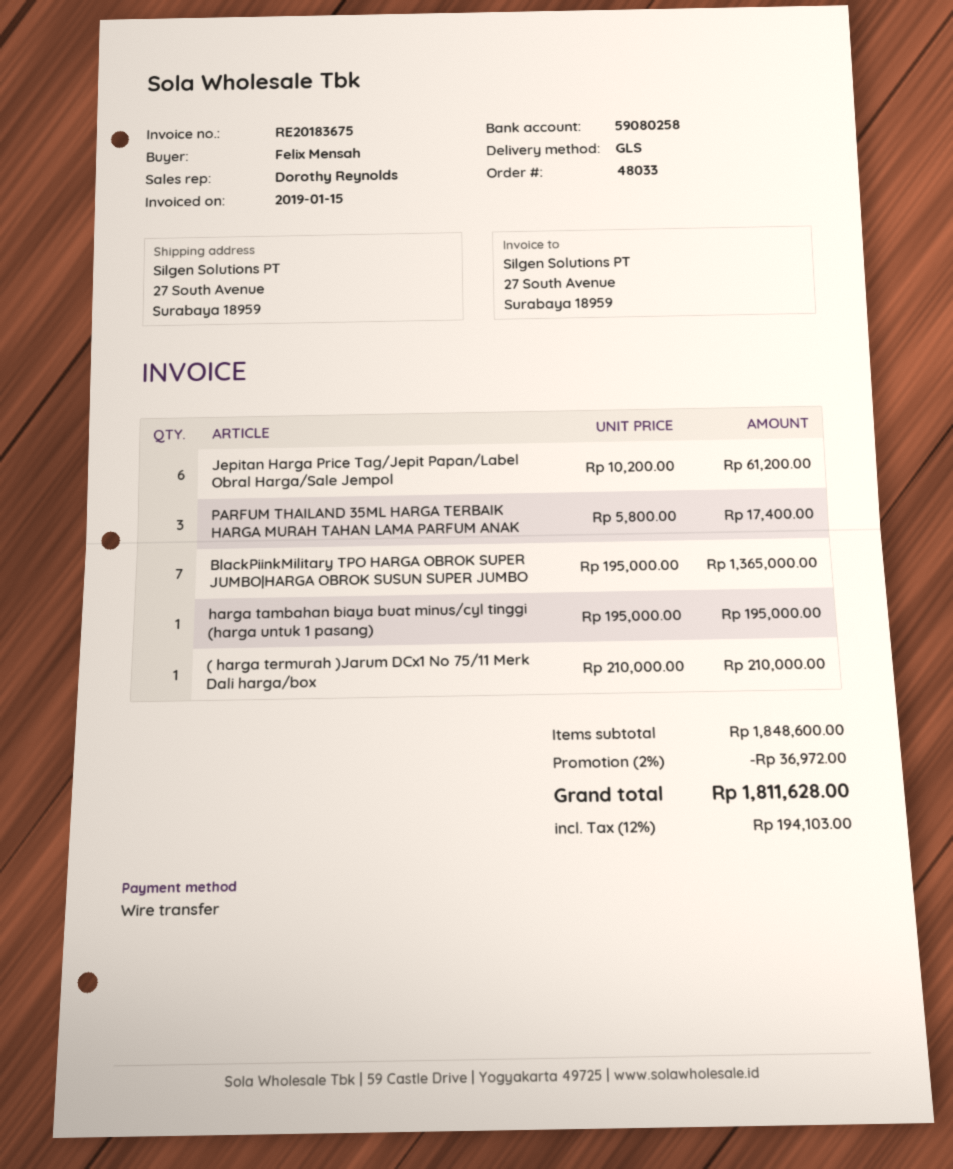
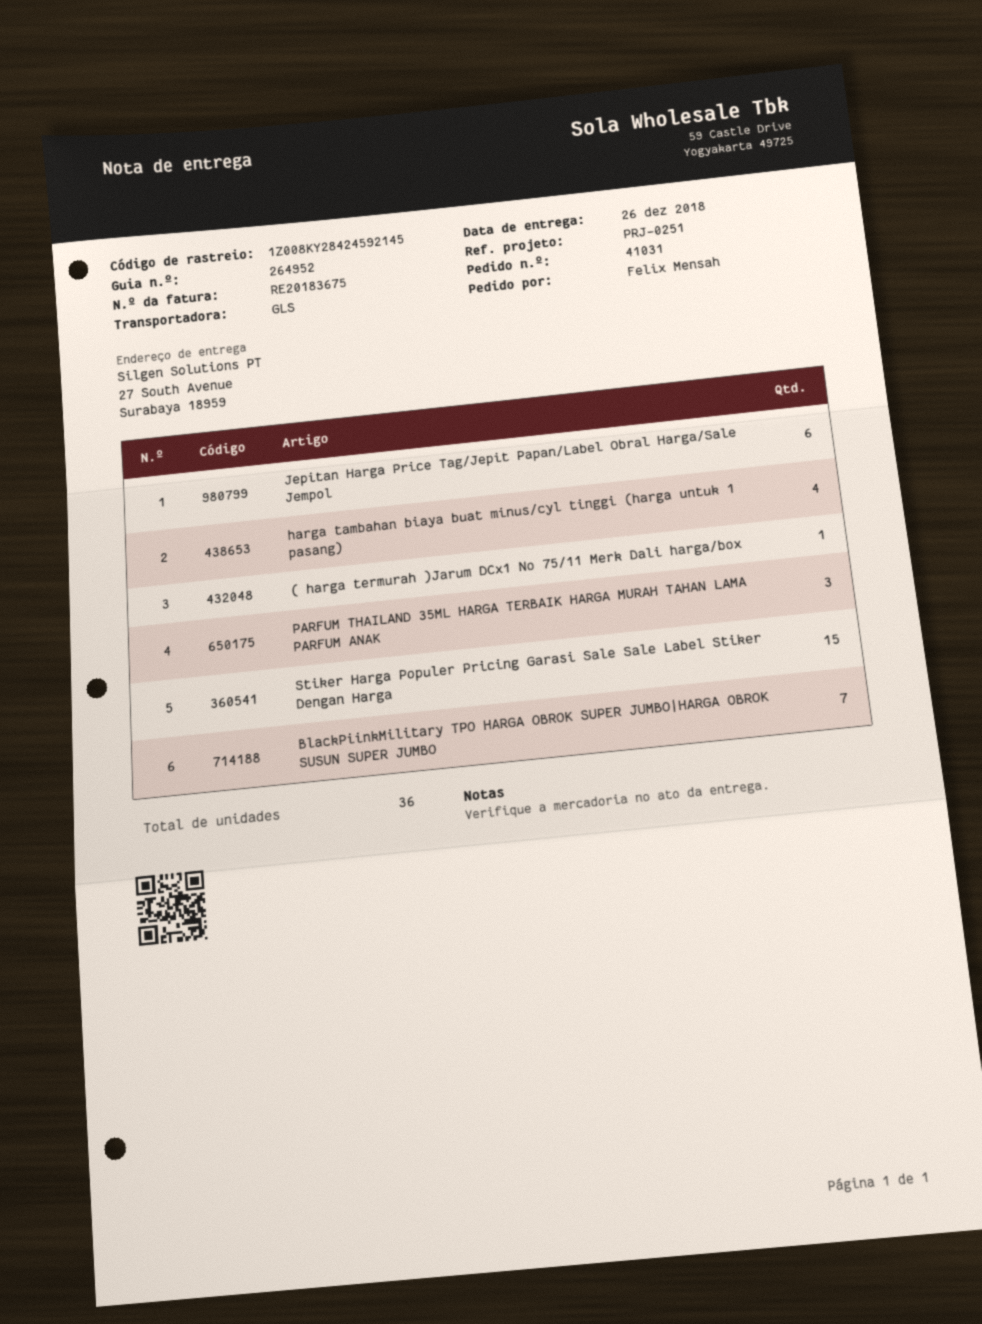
order number: 48033 -> 41031
harga tambahan biaya buat minus/cyl tinggi (harga untuk 1 pasang): 1 -> 4
Stiker Harga Populer Pricing Garasi Sale Sale Label Stiker Dengan Harga: none -> 15

